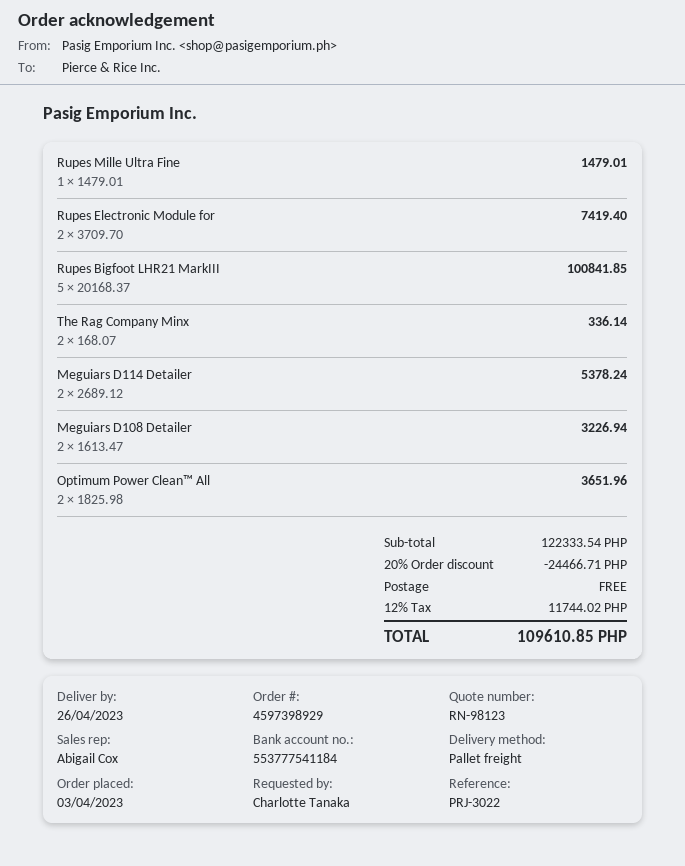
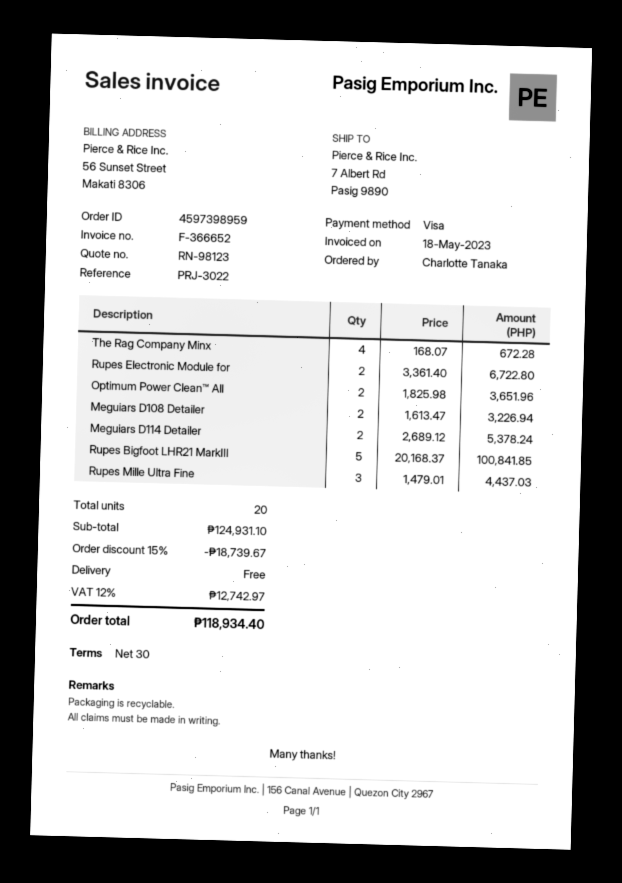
order number: 4597398929 -> 4597398959
Rupes Mille Ultra Fine: 1 x 1479.01 = 1479.01 -> 3 x 1479.01 = 4437.03
Rupes Electronic Module for: 2 x 3709.70 = 7419.40 -> 2 x 3361.40 = 6722.80
The Rag Company Minx: 2 x 168.07 = 336.14 -> 4 x 168.07 = 672.28
subtotal: 122333.54 -> 124931.10
discount: 20% = 24466.71 -> 15% = 18739.67
tax: 12% = 11744.02 -> 12% = 12742.97
total: 109610.85 -> 118934.40

